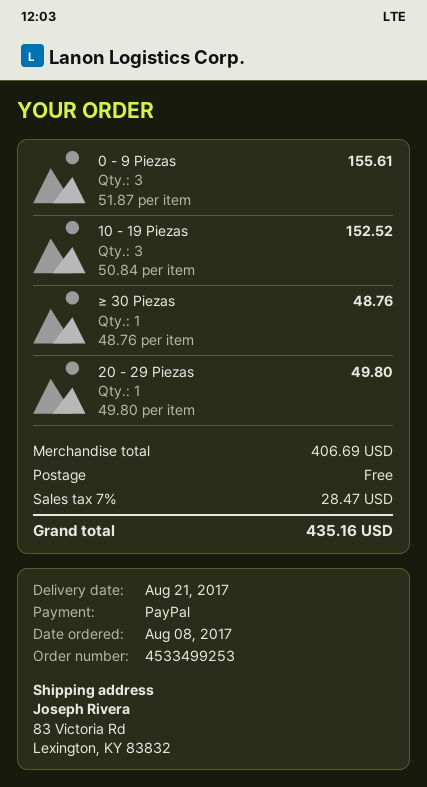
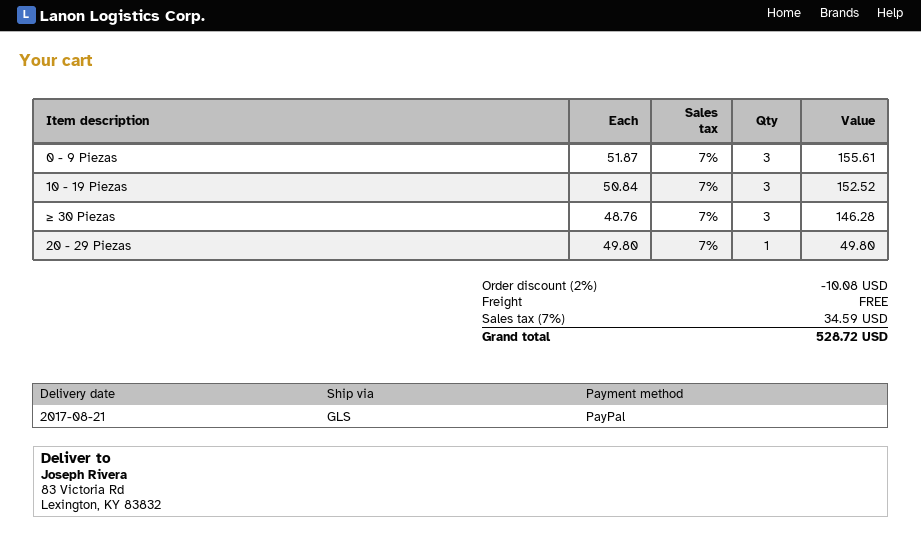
≥ 30 Piezas: 1 x 48.76 = 48.76 -> 3 x 48.76 = 146.28
discount: none -> 2% = 10.08
tax: 7% = 28.47 -> 7% = 34.59
total: 435.16 -> 528.72

